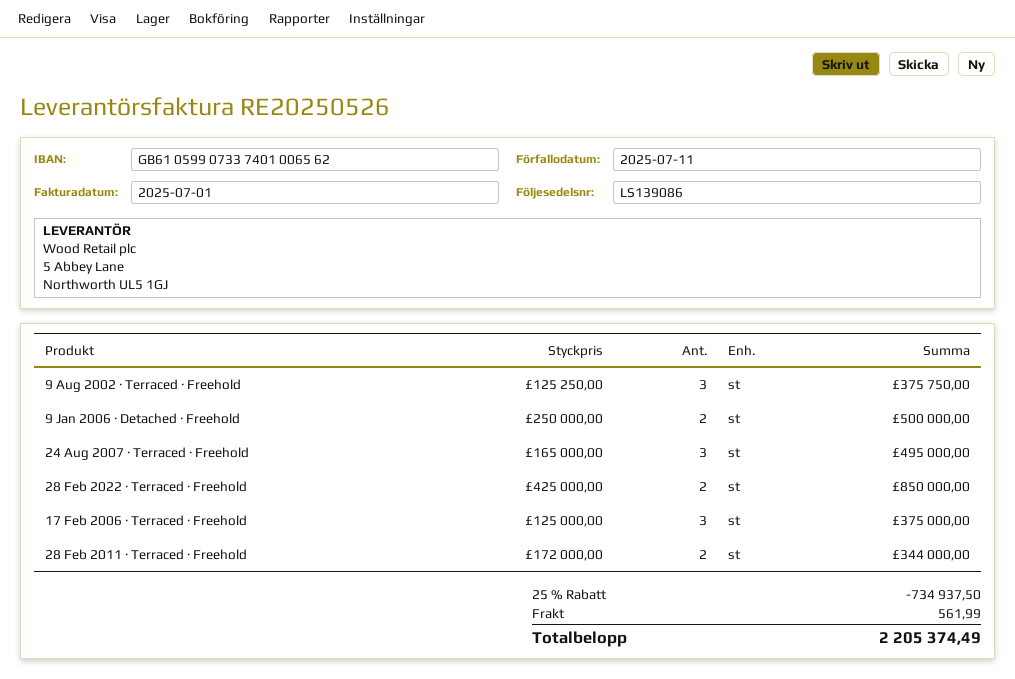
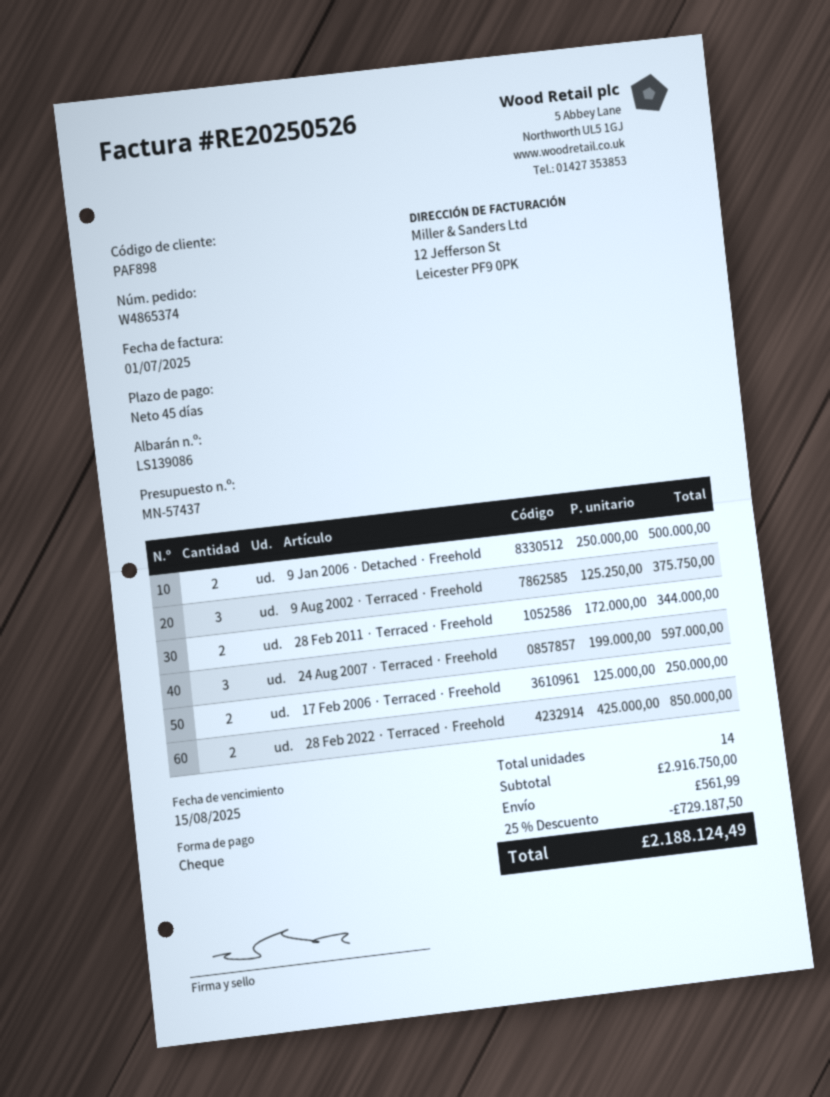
due date: 2025-07-11 -> 2025-08-15
24 Aug 2007 · Terraced · Freehold: 3 x 165000.00 = 495000.00 -> 3 x 199000.00 = 597000.00
17 Feb 2006 · Terraced · Freehold: 3 x 125000.00 = 375000.00 -> 2 x 125000.00 = 250000.00
discount: 25% = 734937.50 -> 25% = 729187.50
total: 2205374.49 -> 2188124.49

